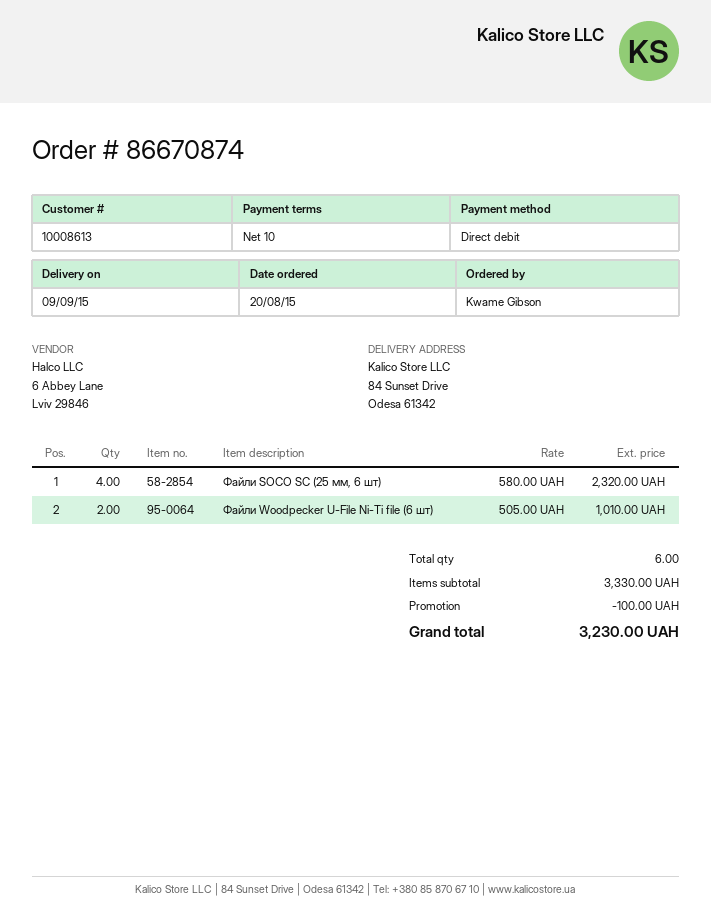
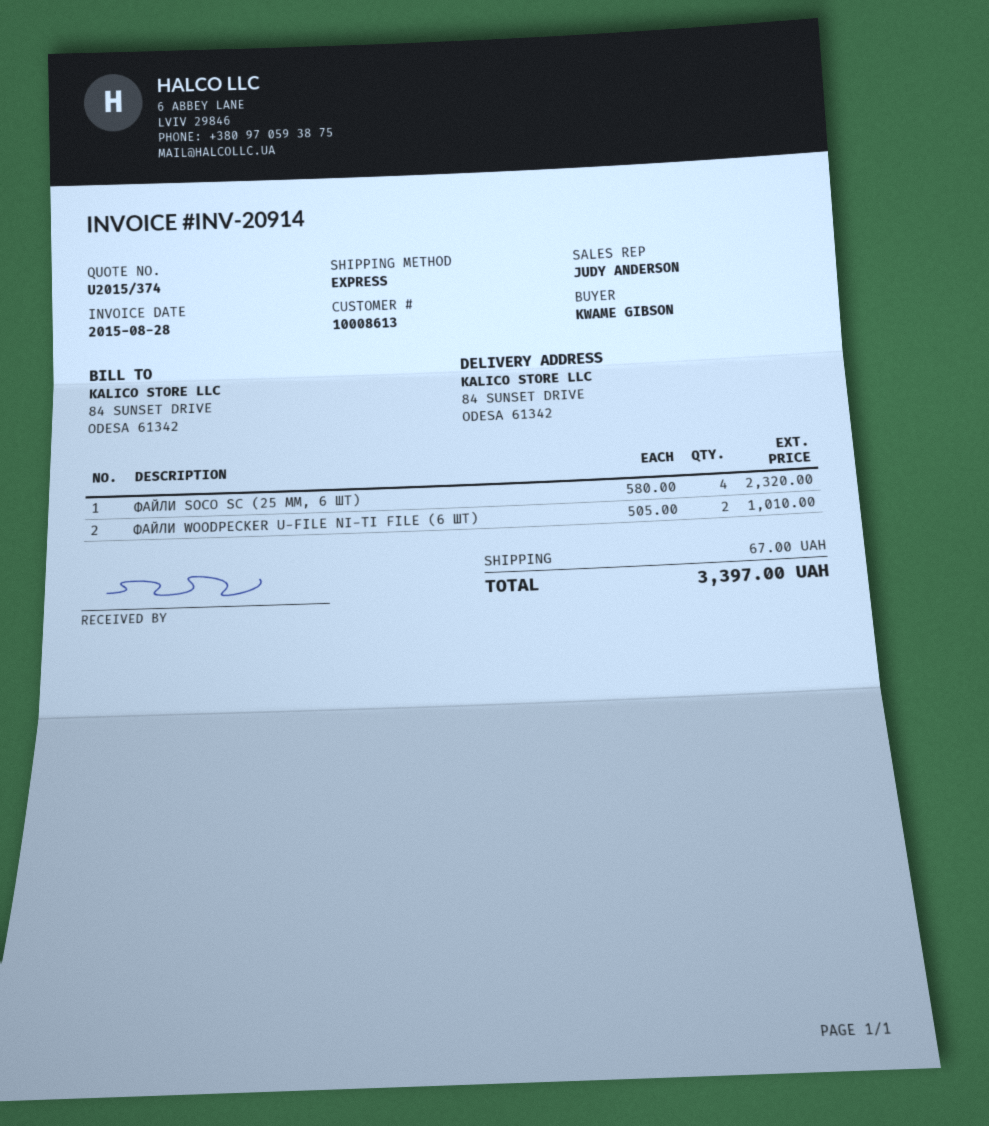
discount: 100.00 -> none
shipping: none -> 67.00
total: 3230.00 -> 3397.00

